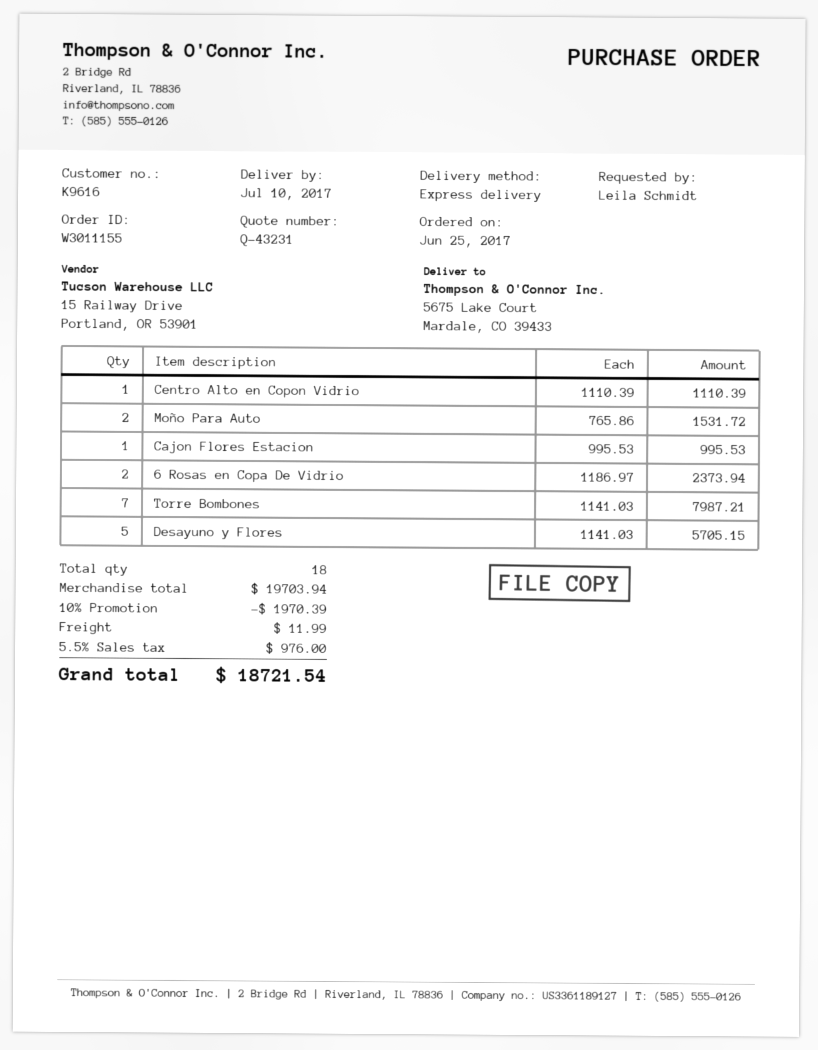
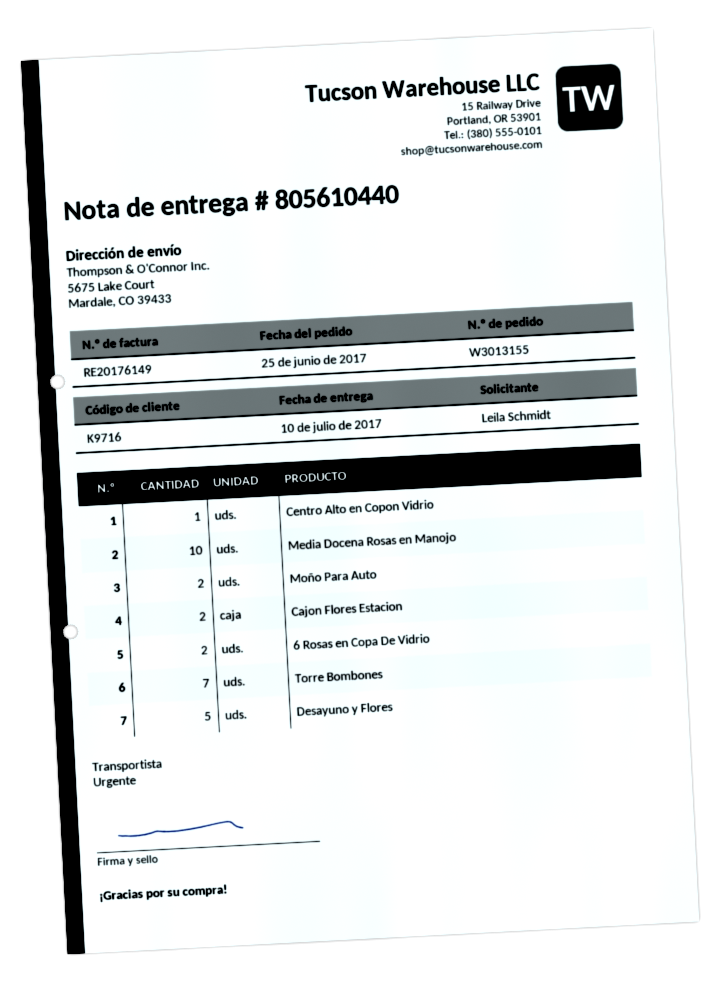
order number: W3011155 -> W3013155
customer number: K9616 -> K9716
Cajon Flores Estacion: 1 -> 2
Media Docena Rosas en Manojo: none -> 10

